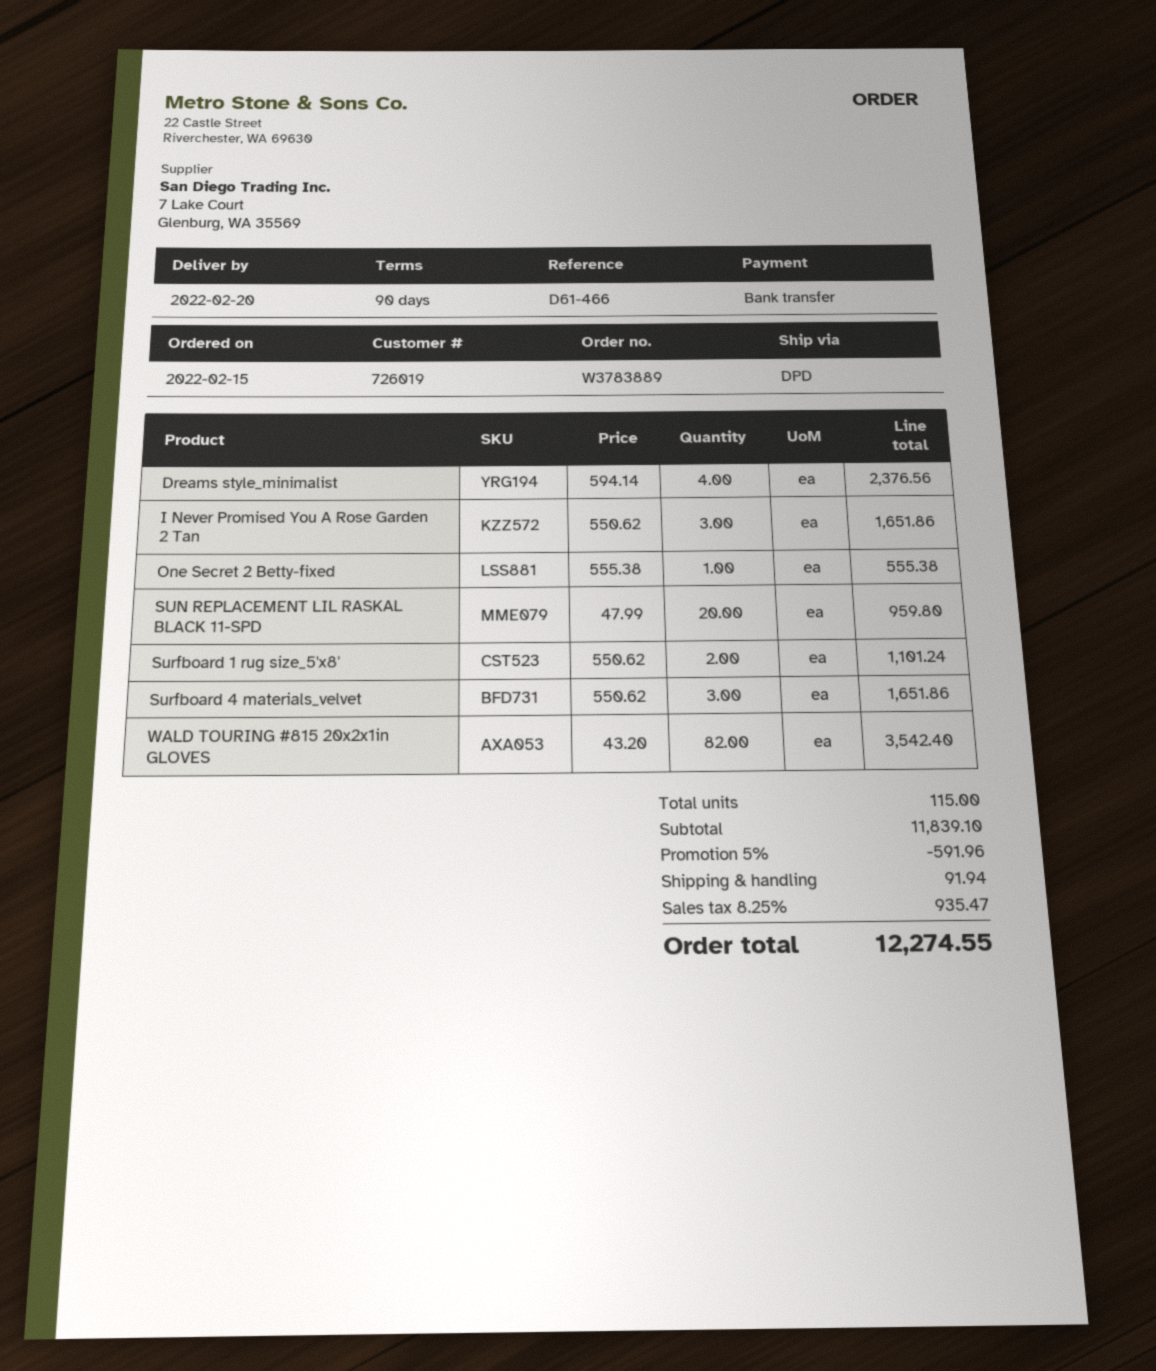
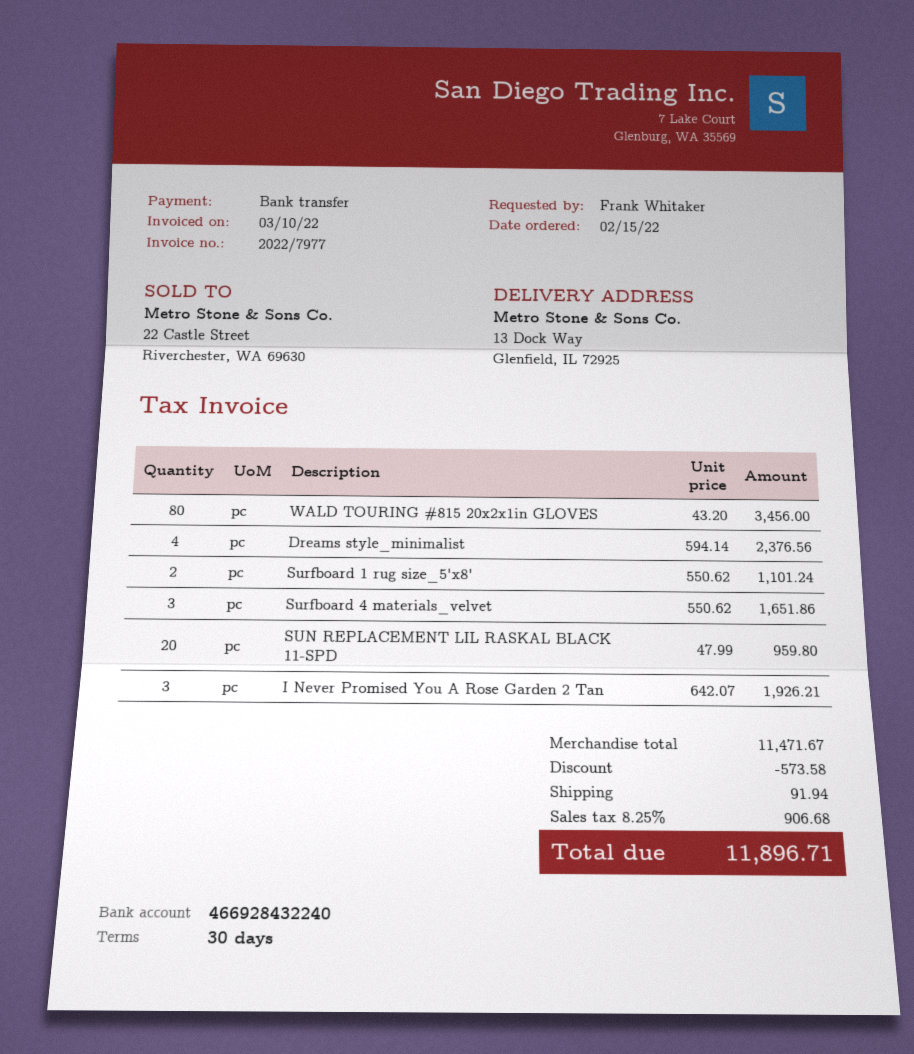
payment terms: 90 days -> 30 days
I Never Promised You A Rose Garden 2 Tan: 3 x 550.62 = 1651.86 -> 3 x 642.07 = 1926.21
One Secret 2 Betty-fixed: 1 x 555.38 = 555.38 -> none
WALD TOURING #815 20x2x1in GLOVES: 82 x 43.20 = 3542.40 -> 80 x 43.20 = 3456.00
subtotal: 11839.10 -> 11471.67
discount: 591.96 -> 573.58
tax: 8.25% = 935.47 -> 8.25% = 906.68
total: 12274.55 -> 11896.71

